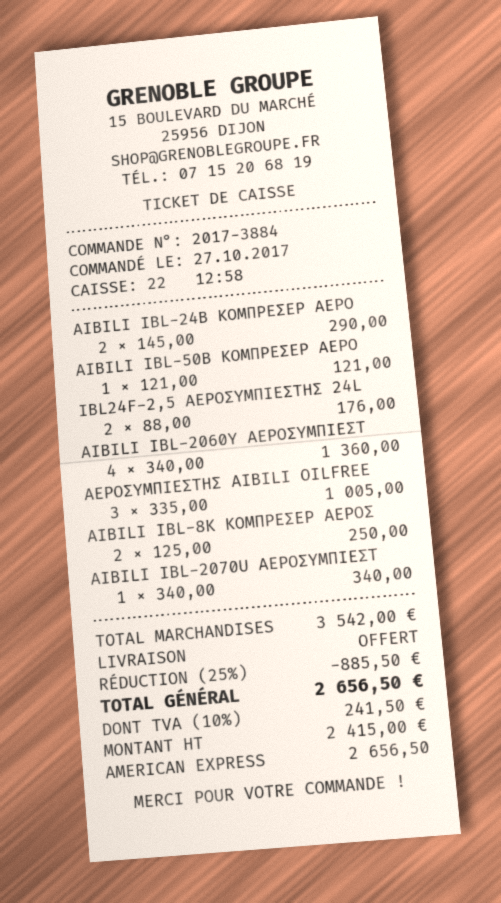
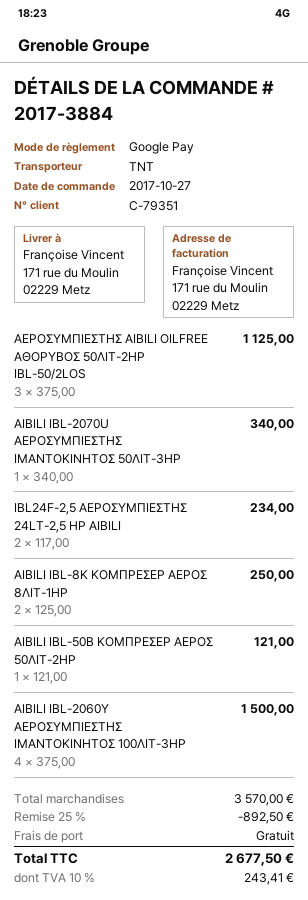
payment method: American Express -> Google Pay
AIBILI IBL-24B ΚΟΜΠΡΕΣΕΡ ΑΕΡΟ: 2 x 145.00 = 290.00 -> none
IBL24F-2,5 ΑΕΡΟΣΥΜΠΙΕΣΤΗΣ 24L: 2 x 88.00 = 176.00 -> 2 x 117.00 = 234.00
AIBILI IBL-2060Y ΑΕΡΟΣΥΜΠΙΕΣΤ: 4 x 340.00 = 1360.00 -> 4 x 375.00 = 1500.00
ΑΕΡΟΣΥΜΠΙΕΣΤΗΣ AIBILI OILFREE: 3 x 335.00 = 1005.00 -> 3 x 375.00 = 1125.00
subtotal: 3542.00 -> 3570.00
discount: 25% = 885.50 -> 25% = 892.50
tax: 10% = 241.50 -> 10% = 243.41
total: 2656.50 -> 2677.50

